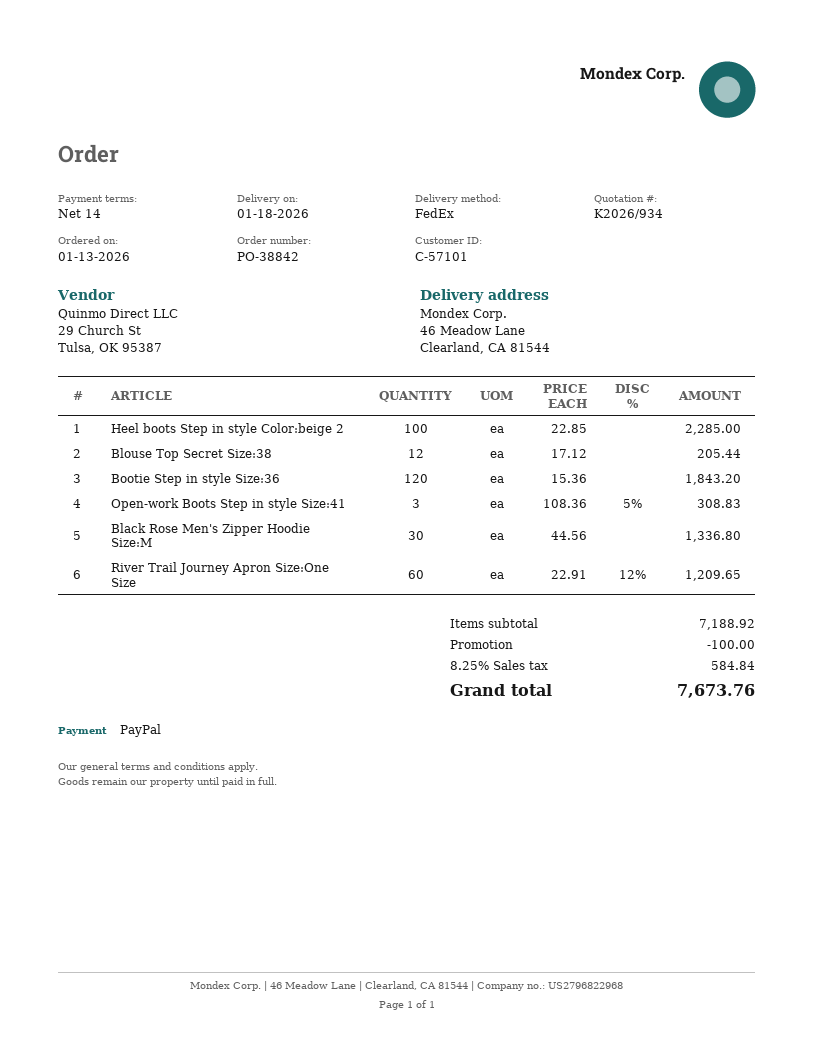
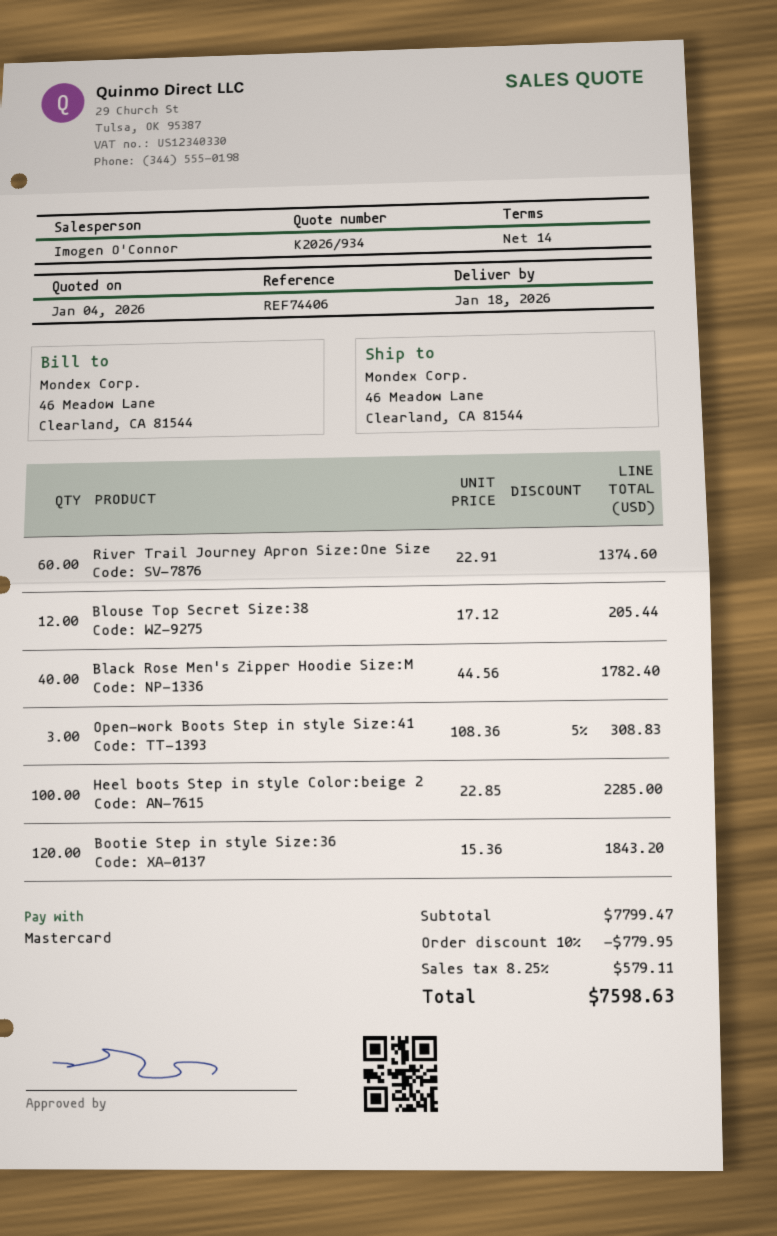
payment method: PayPal -> Mastercard
Black Rose Men's Zipper Hoodie Size:M: 30 x 44.56 = 1336.80 -> 40 x 44.56 = 1782.40
River Trail Journey Apron Size:One Size: 60 x 22.91 - 12% = 1209.65 -> 60 x 22.91 = 1374.60
subtotal: 7188.92 -> 7799.47
discount: 100.00 -> 779.95
tax: 8.25% = 584.84 -> 8.25% = 579.11
total: 7673.76 -> 7598.63

